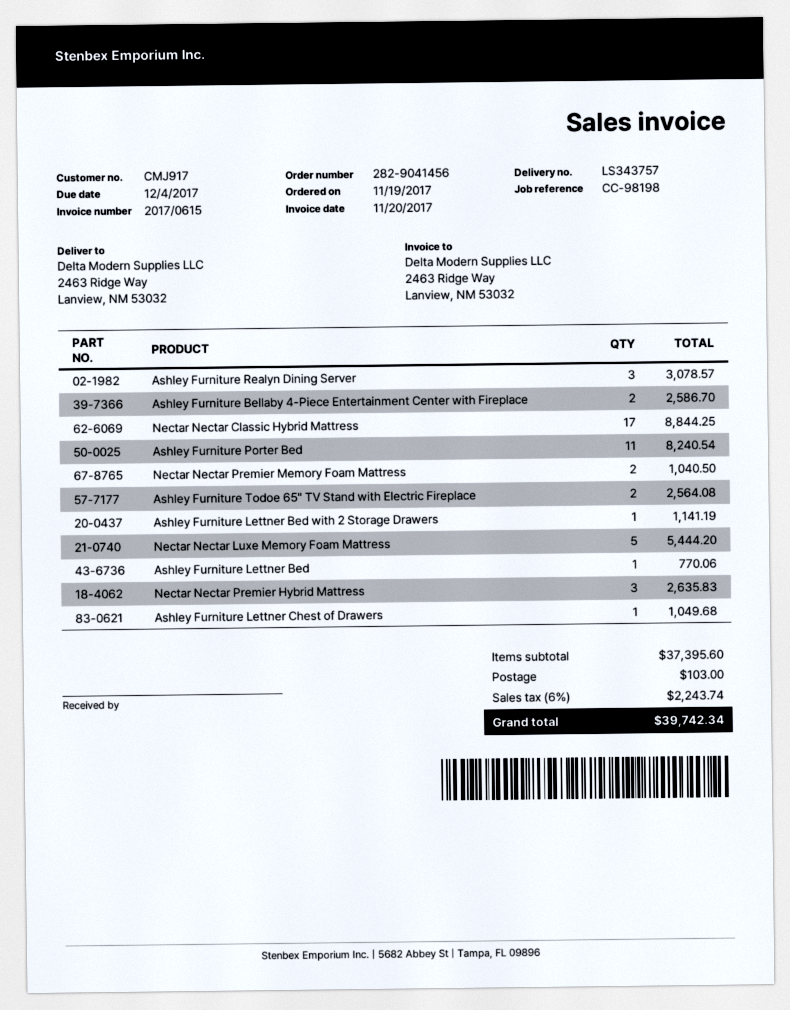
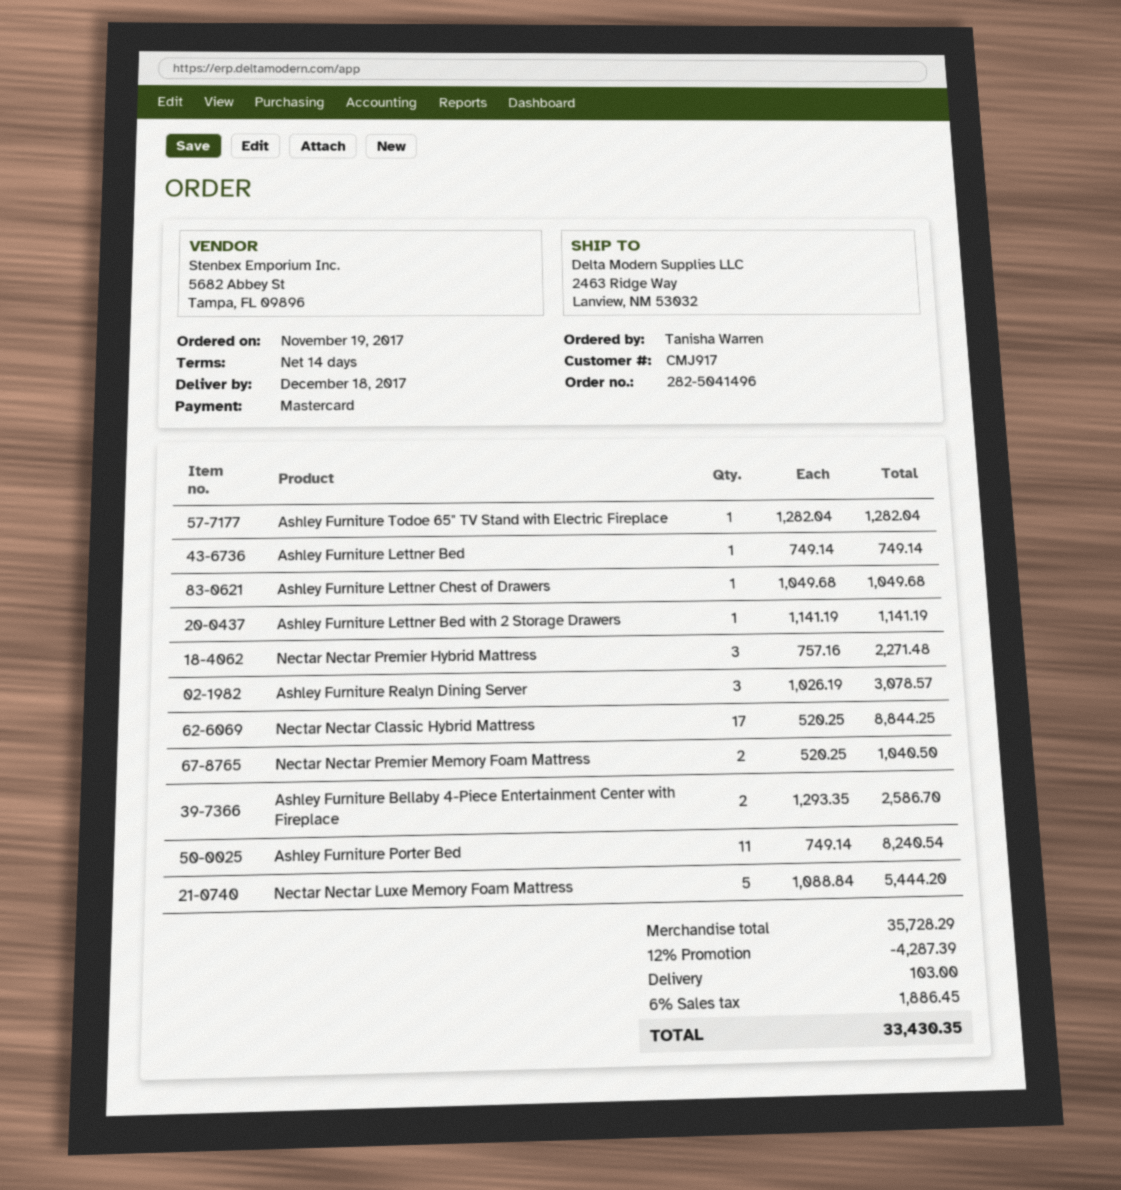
order number: 282-9041456 -> 282-5041496
Ashley Furniture Todoe 65" TV Stand with Electric Fireplace: 2 for 2564.08 -> 1 for 1282.04
Ashley Furniture Lettner Bed: 1 for 770.06 -> 1 for 749.14
Nectar Nectar Premier Hybrid Mattress: 3 for 2635.83 -> 3 for 2271.48
subtotal: 37395.60 -> 35728.29
discount: none -> 12% = 4287.39
tax: 6% = 2243.74 -> 6% = 1886.45
total: 39742.34 -> 33430.35

